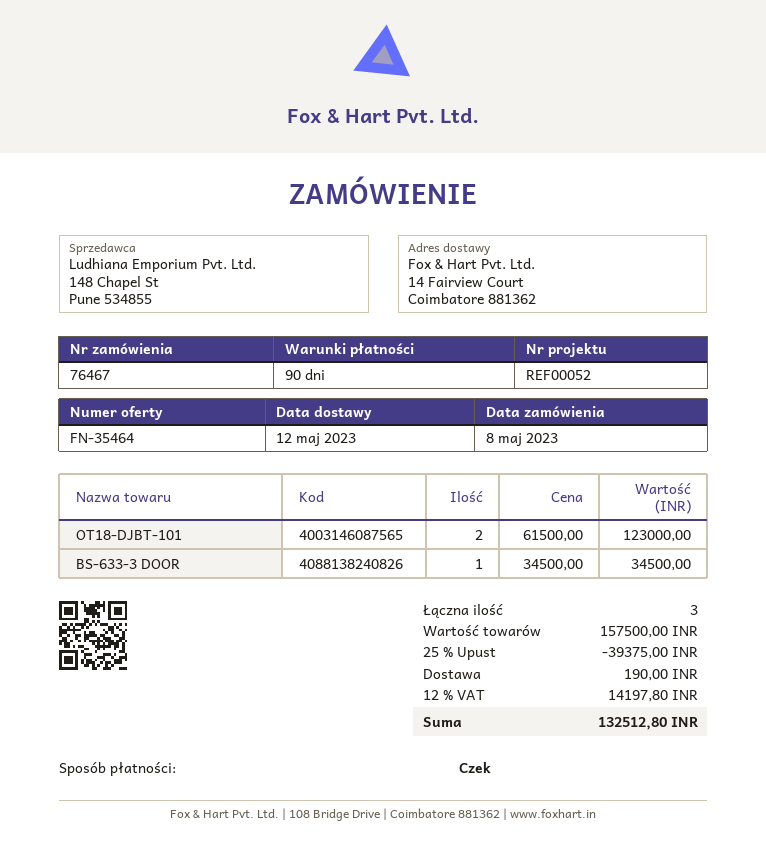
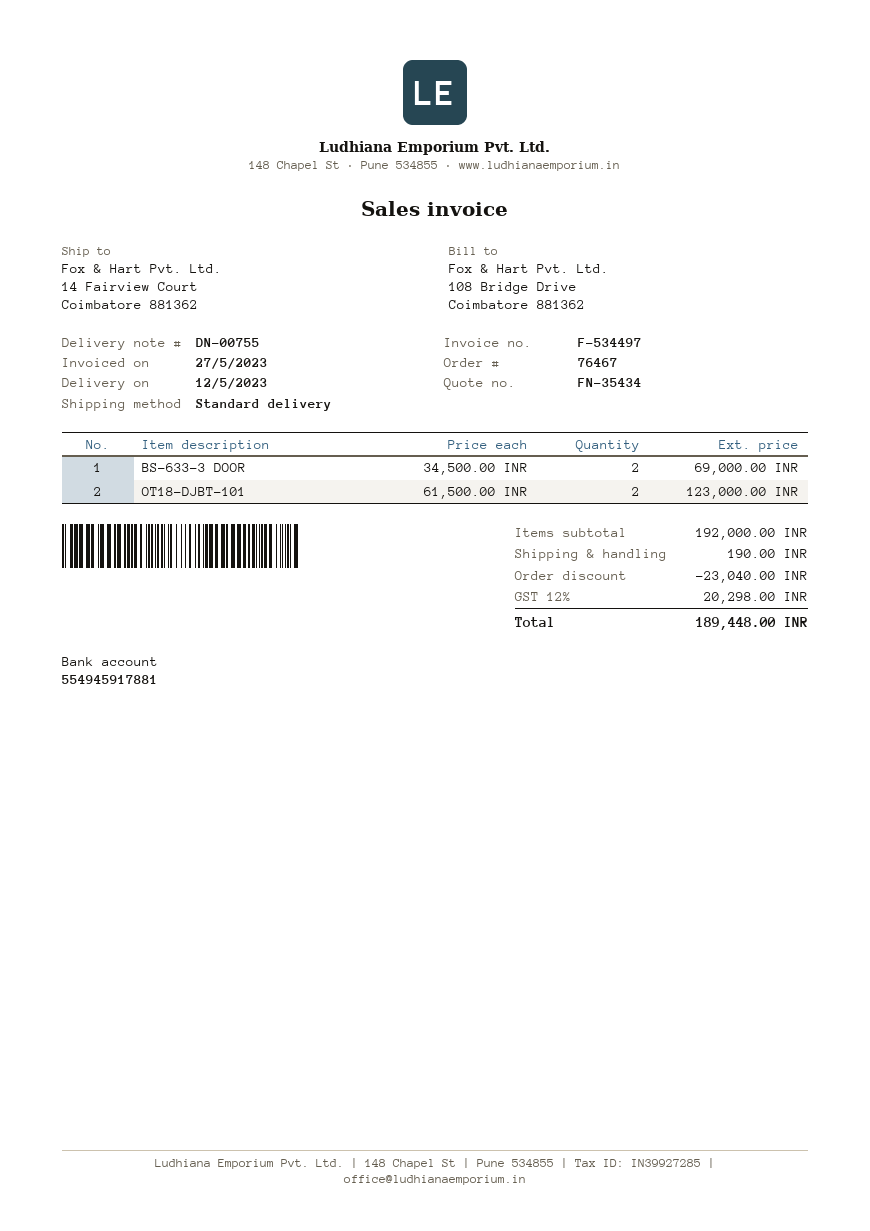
quote number: FN-35464 -> FN-35434
BS-633-3 DOOR: 1 x 34500.00 = 34500.00 -> 2 x 34500.00 = 69000.00
subtotal: 157500.00 -> 192000.00
discount: 39375.00 -> 23040.00
tax: 12% = 14197.80 -> 12% = 20298.00
total: 132512.80 -> 189448.00

